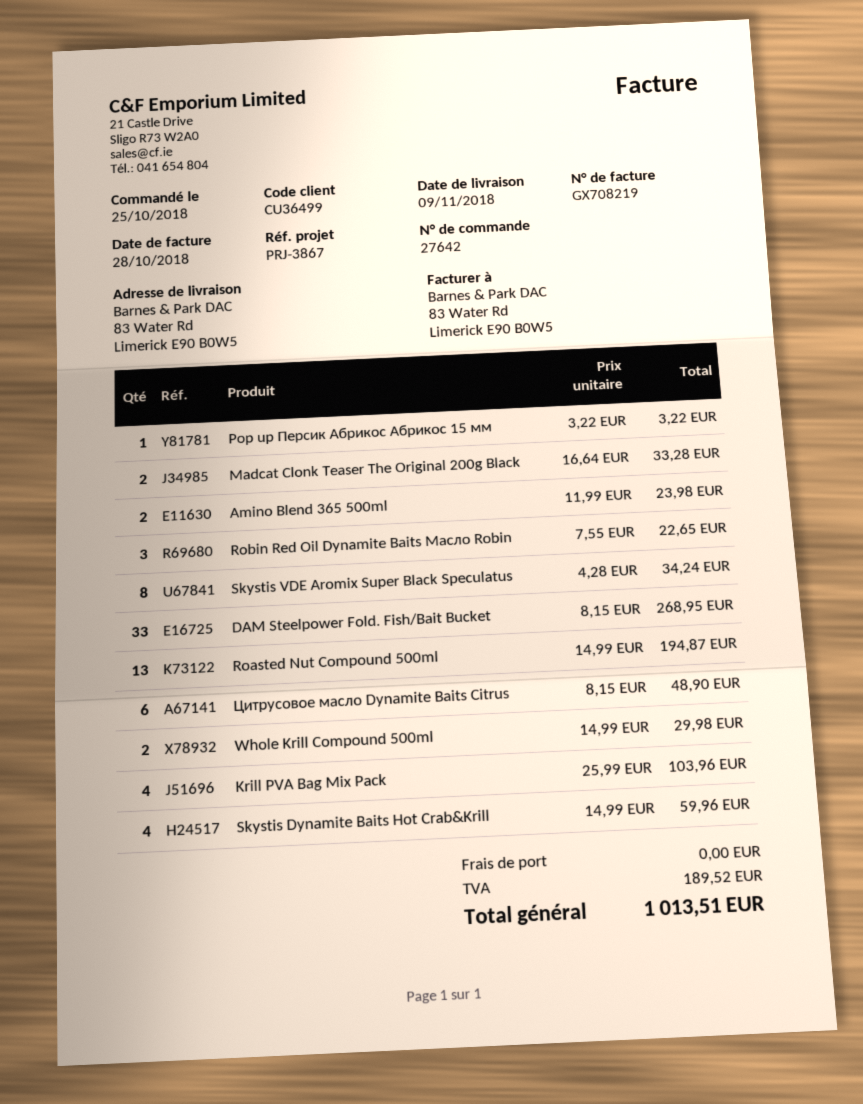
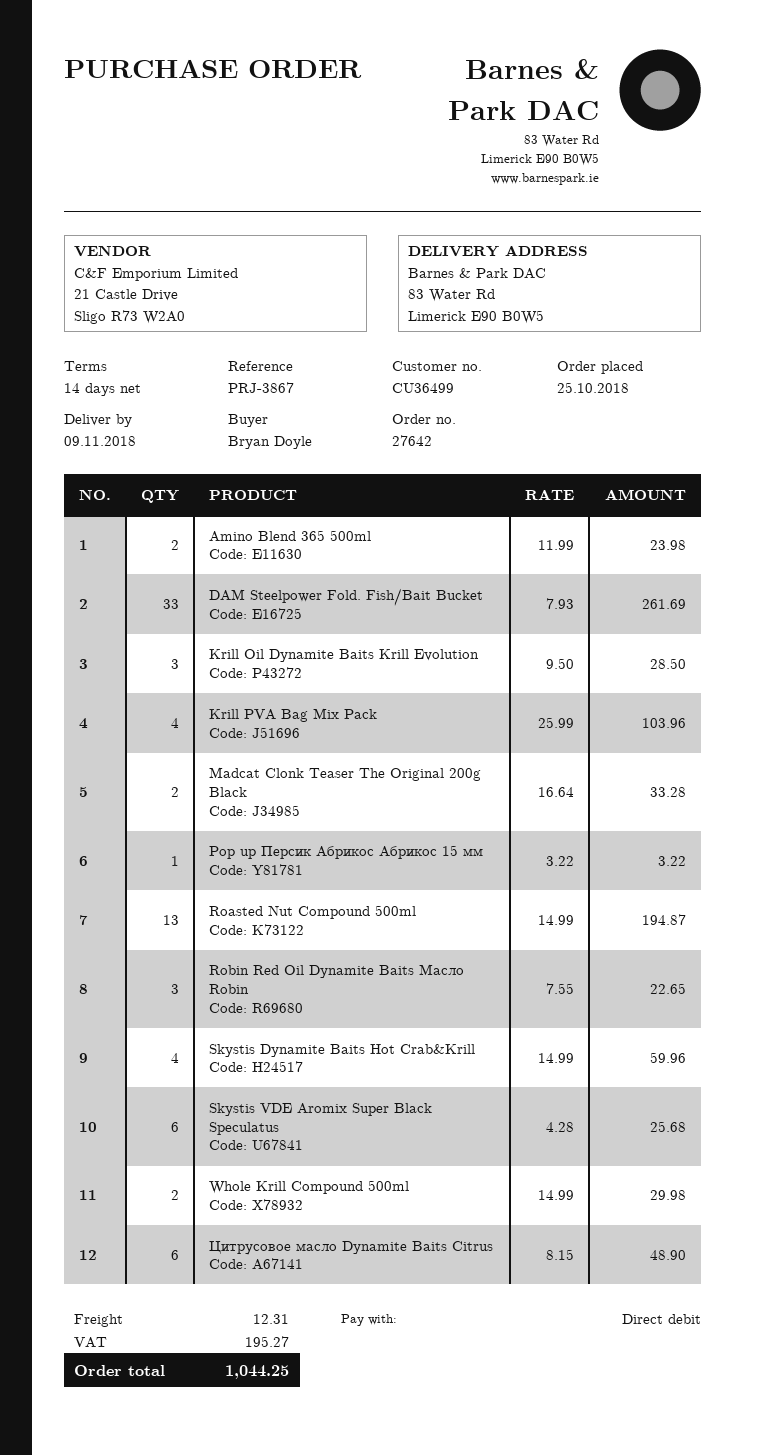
Skystis VDE Aromix Super Black Speculatus: 8 x 4.28 = 34.24 -> 6 x 4.28 = 25.68
DAM Steelpower Fold. Fish/Bait Bucket: 33 x 8.15 = 268.95 -> 33 x 7.93 = 261.69
Krill Oil Dynamite Baits Krill Evolution: none -> 3 x 9.50 = 28.50
shipping: 0.00 -> 12.31
tax: 189.52 -> 195.27
total: 1013.51 -> 1044.25

